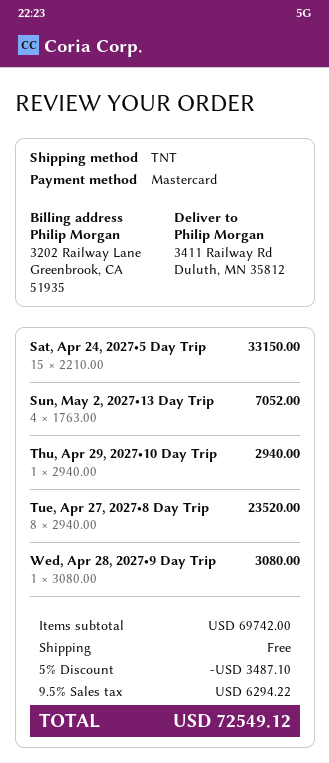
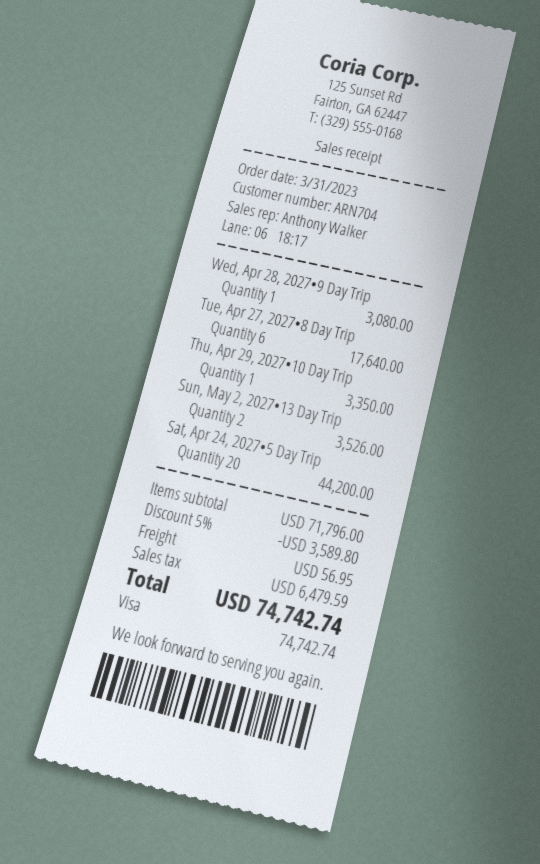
payment method: Mastercard -> Visa
Sat, Apr 24, 2027•5 Day Trip: 15 for 33150.00 -> 20 for 44200.00
Sun, May 2, 2027•13 Day Trip: 4 for 7052.00 -> 2 for 3526.00
Thu, Apr 29, 2027•10 Day Trip: 1 for 2940.00 -> 1 for 3350.00
Tue, Apr 27, 2027•8 Day Trip: 8 for 23520.00 -> 6 for 17640.00
subtotal: 69742.00 -> 71796.00
discount: 5% = 3487.10 -> 5% = 3589.80
shipping: 0.00 -> 56.95
tax: 6294.22 -> 6479.59
total: 72549.12 -> 74742.74

